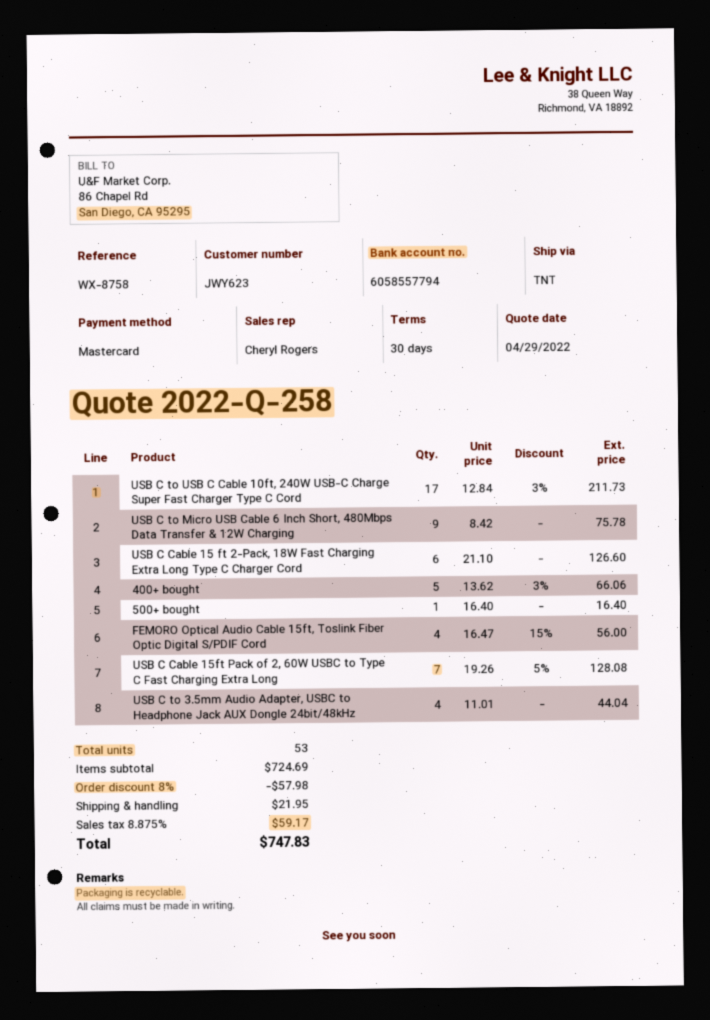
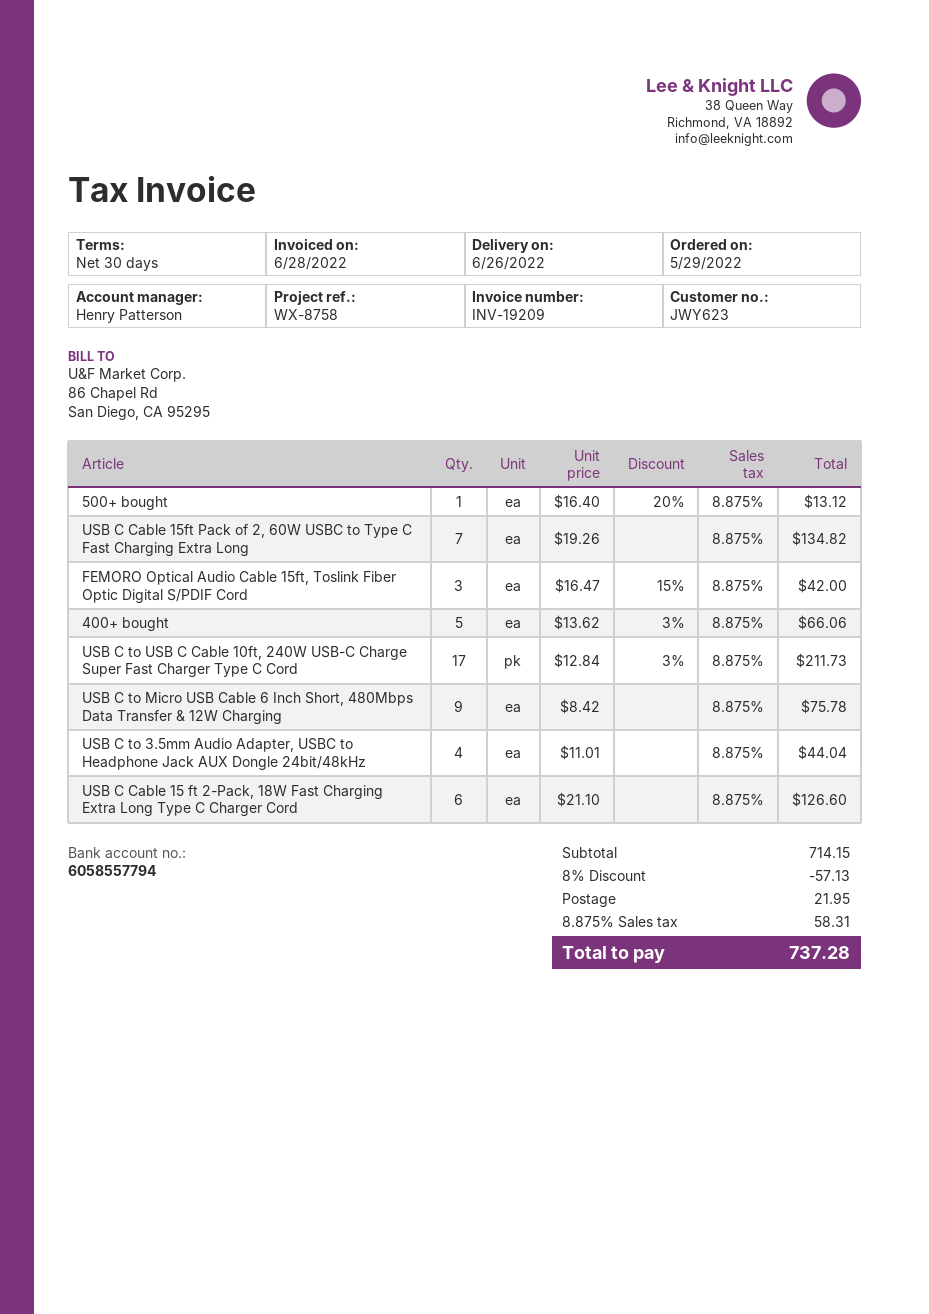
sales rep: Cheryl Rogers -> Henry Patterson
500+ bought: 1 x 16.40 = 16.40 -> 1 x 16.40 - 20% = 13.12
FEMORO Optical Audio Cable 15ft, Toslink Fiber Optic Digital S/PDIF Cord: 4 x 16.47 - 15% = 56.00 -> 3 x 16.47 - 15% = 42.00
USB C Cable 15ft Pack of 2, 60W USBC to Type C Fast Charging Extra Long: 7 x 19.26 - 5% = 128.08 -> 7 x 19.26 = 134.82
subtotal: 724.69 -> 714.15
discount: 8% = 57.98 -> 8% = 57.13
tax: 8.875% = 59.17 -> 8.875% = 58.31
total: 747.83 -> 737.28

